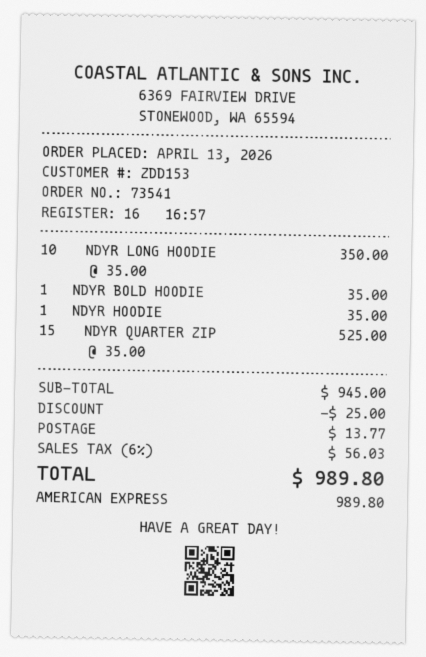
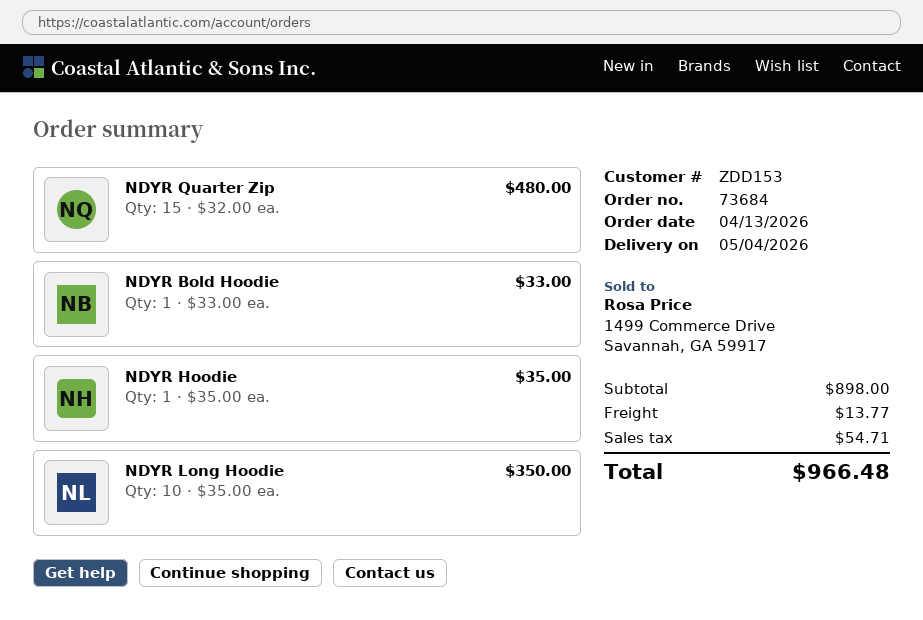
order number: 73541 -> 73684
NDYR BOLD HOODIE: 1 x 35.00 = 35.00 -> 1 x 33.00 = 33.00
NDYR QUARTER ZIP: 15 x 35.00 = 525.00 -> 15 x 32.00 = 480.00
subtotal: 945.00 -> 898.00
discount: 25.00 -> none
tax: 56.03 -> 54.71
total: 989.80 -> 966.48

